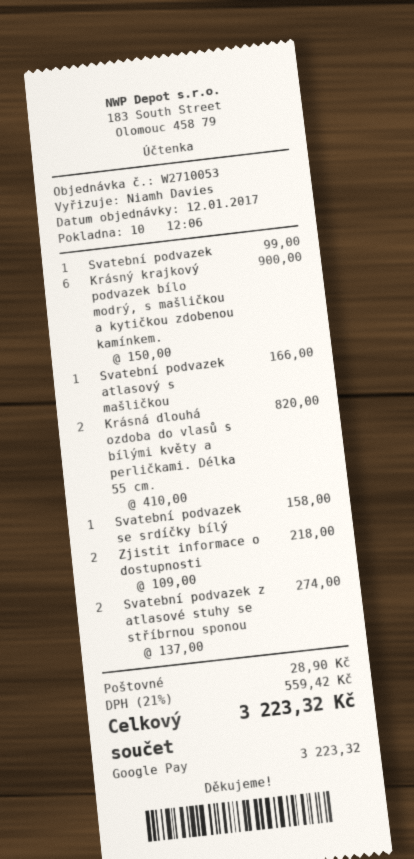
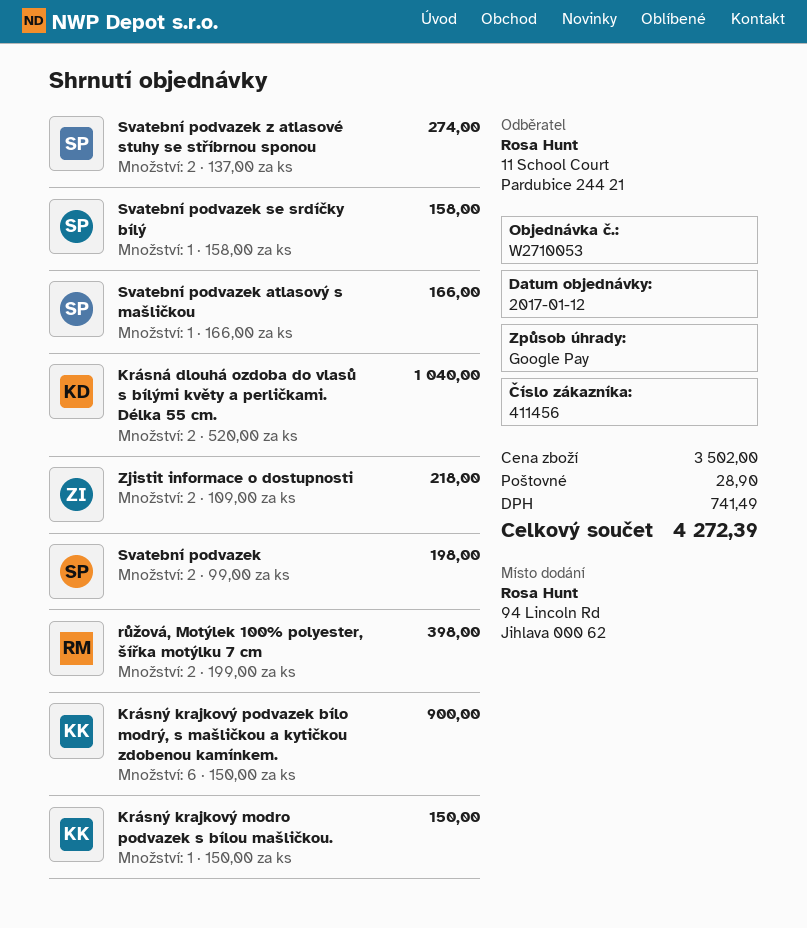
Svatební podvazek: 1 x 99.00 = 99.00 -> 2 x 99.00 = 198.00
Krásná dlouhá ozdoba do vlasů s bílými květy a perličkami. Délka 55 cm.: 2 x 410.00 = 820.00 -> 2 x 520.00 = 1040.00
růžová, Motýlek 100% polyester, šířka motýlku 7 cm: none -> 2 x 199.00 = 398.00
Krásný krajkový modro podvazek s bílou mašličkou.: none -> 1 x 150.00 = 150.00
tax: 559.42 -> 741.49
total: 3223.32 -> 4272.39

